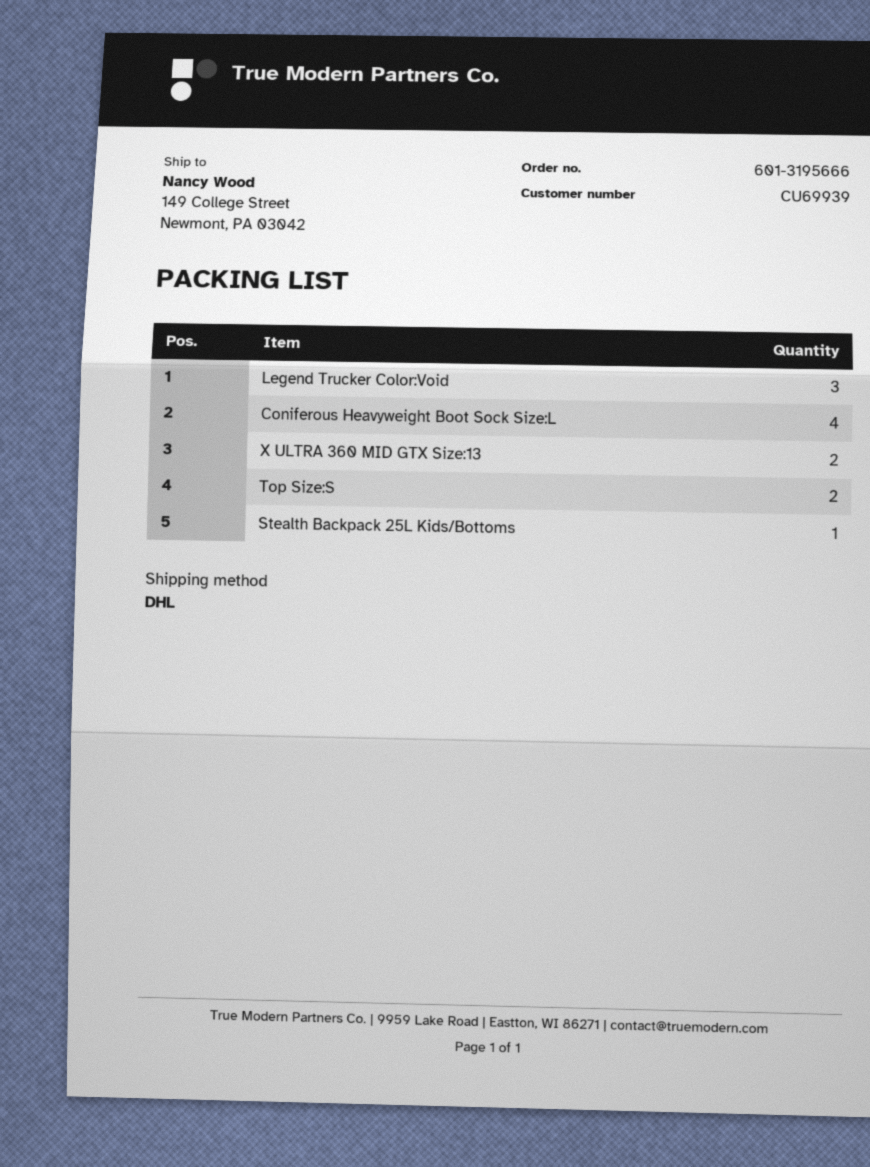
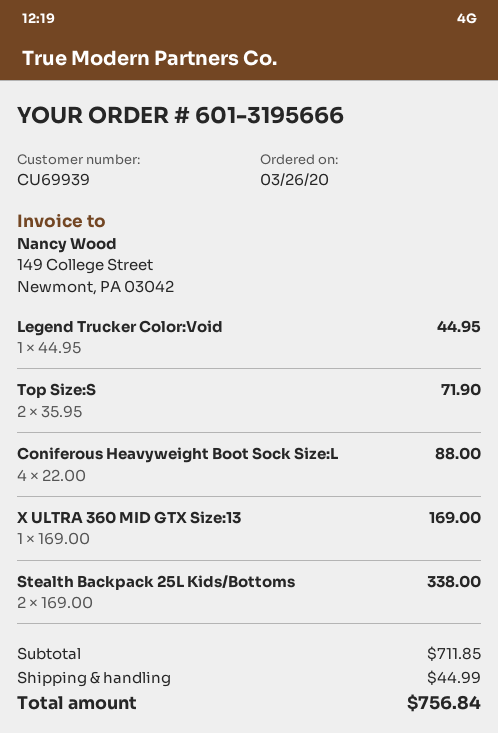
Legend Trucker Color:Void: 3 -> 1
X ULTRA 360 MID GTX Size:13: 2 -> 1
Stealth Backpack 25L Kids/Bottoms: 1 -> 2

